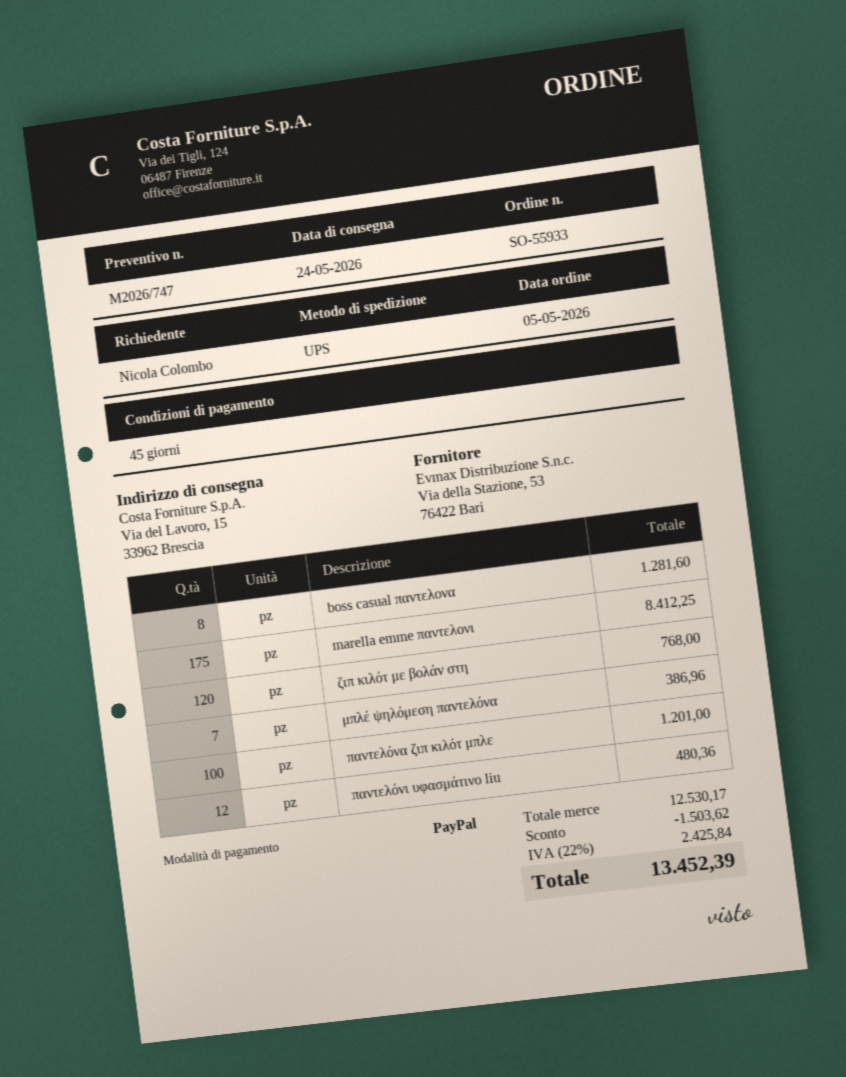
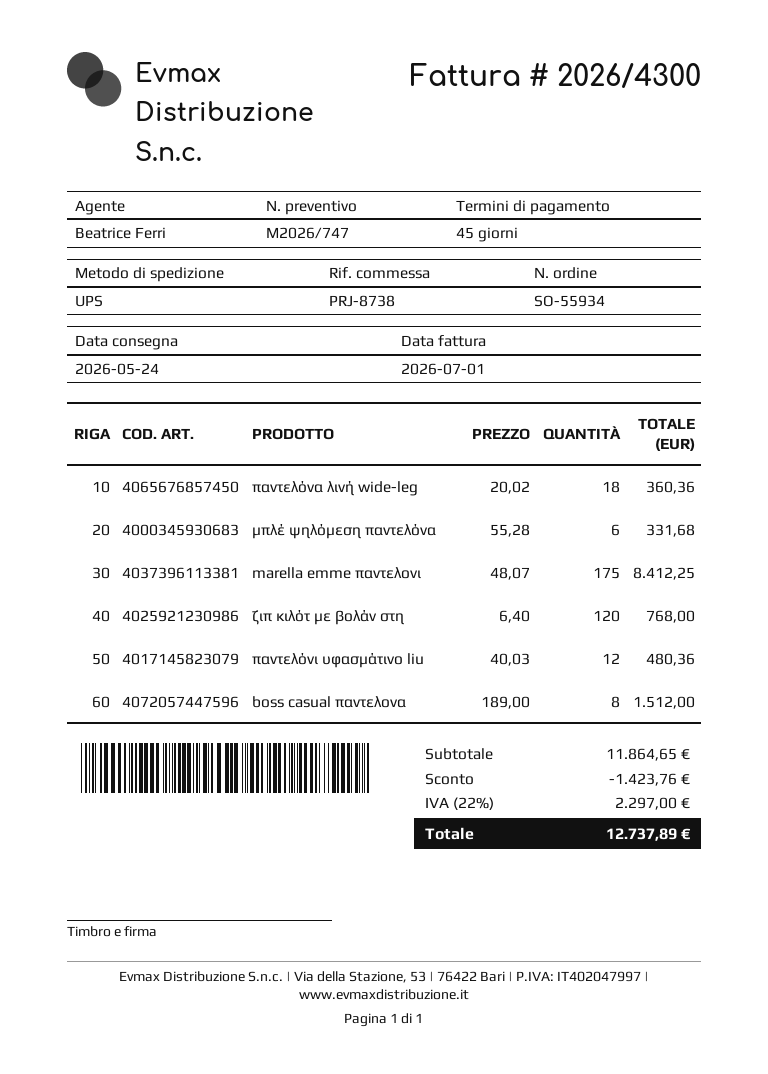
order number: SO-55933 -> SO-55934
boss casual παντελονα: 8 for 1281.60 -> 8 for 1512.00
μπλέ ψηλόμεση παντελόνα: 7 for 386.96 -> 6 for 331.68
παντελόνα ζιπ κιλότ μπλε: 100 for 1201.00 -> none
παντελόνα λινή wide-leg: none -> 18 for 360.36
subtotal: 12530.17 -> 11864.65
discount: 1503.62 -> 1423.76
tax: 22% = 2425.84 -> 22% = 2297.00
total: 13452.39 -> 12737.89

